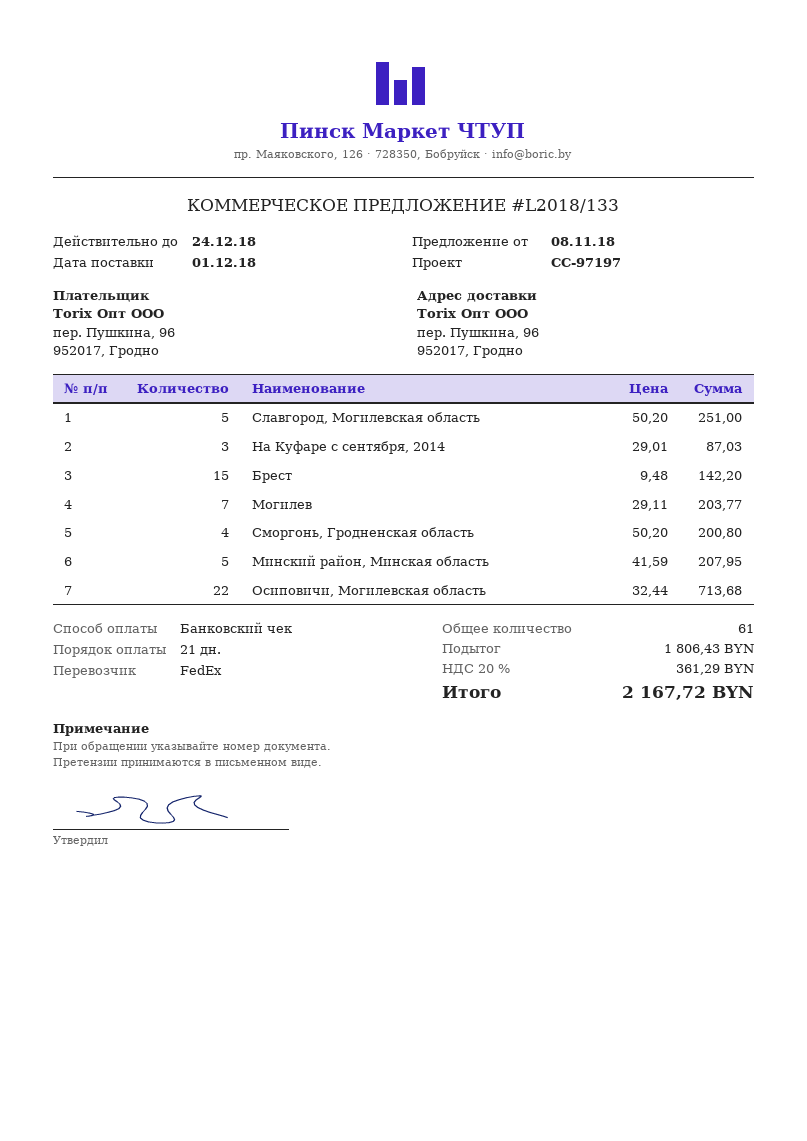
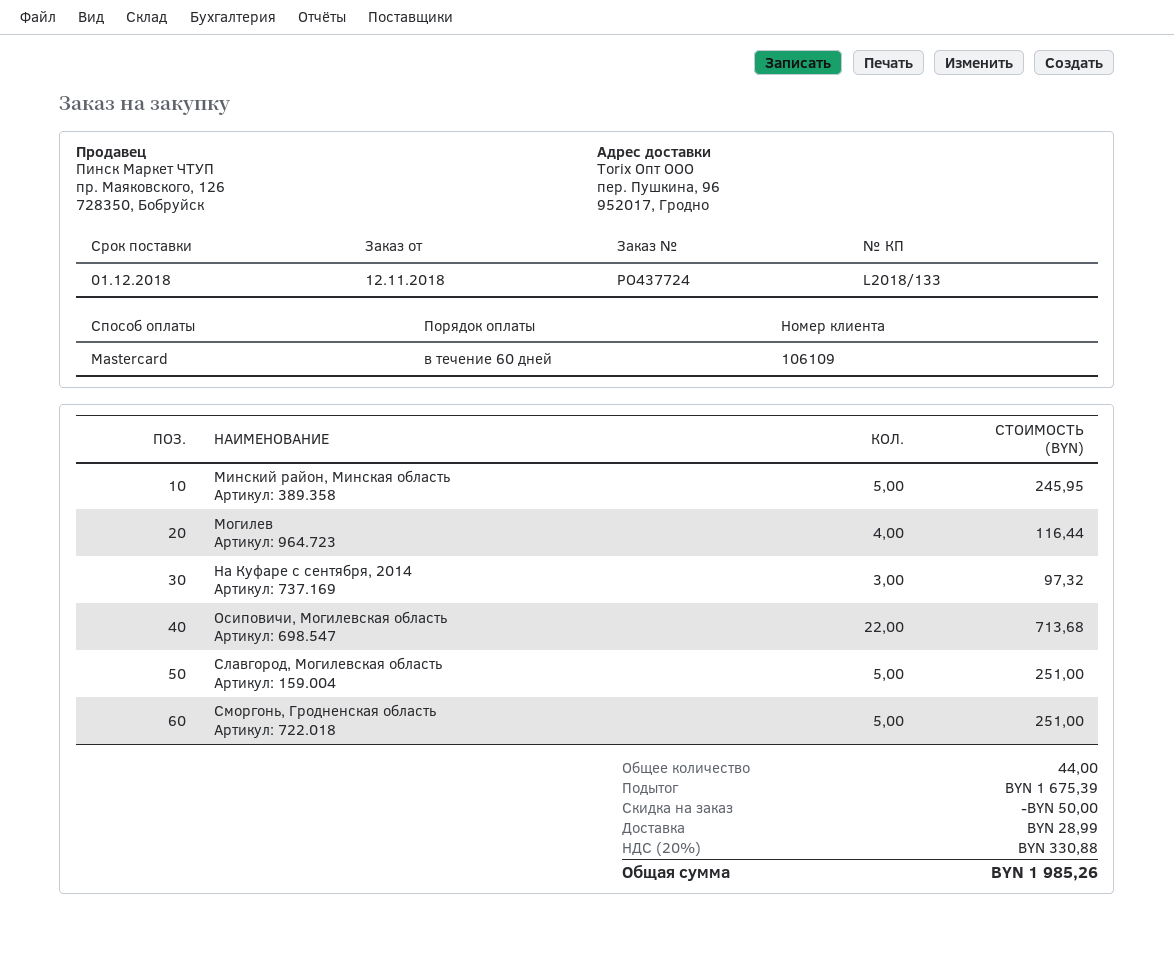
payment terms: 21 days -> 60 days
payment method: cheque -> Mastercard
На Куфаре с сентября, 2014: 3 for 87.03 -> 3 for 97.32
Брест: 15 for 142.20 -> none
Могилев: 7 for 203.77 -> 4 for 116.44
Сморгонь, Гродненская область: 4 for 200.80 -> 5 for 251.00
Минский район, Минская область: 5 for 207.95 -> 5 for 245.95
total quantity: 61 -> 44
subtotal: 1806.43 -> 1675.39
discount: none -> 50.00
shipping: none -> 28.99
tax: 20% = 361.29 -> 20% = 330.88
total: 2167.72 -> 1985.26

